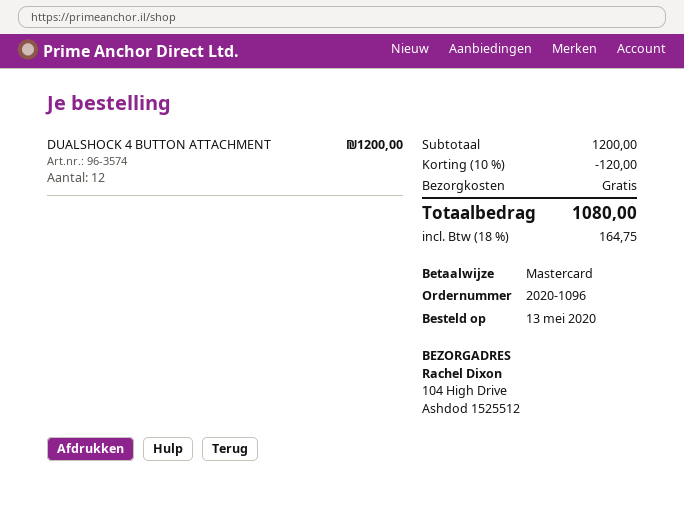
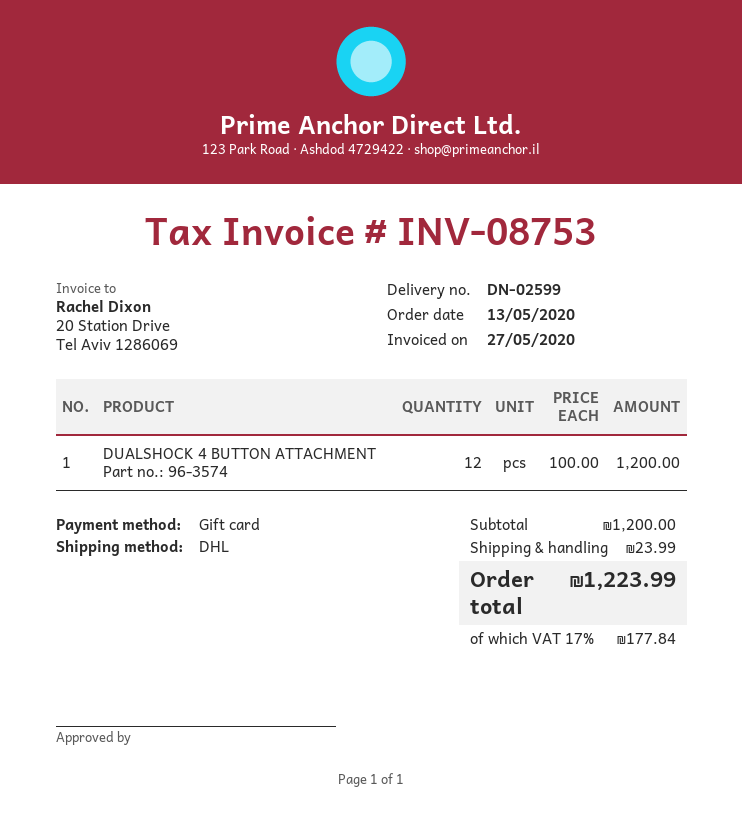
payment method: Mastercard -> gift card
discount: 10% = 120.00 -> none
shipping: 0.00 -> 23.99
tax: 18% = 164.75 -> 17% = 177.84
total: 1080.00 -> 1223.99

